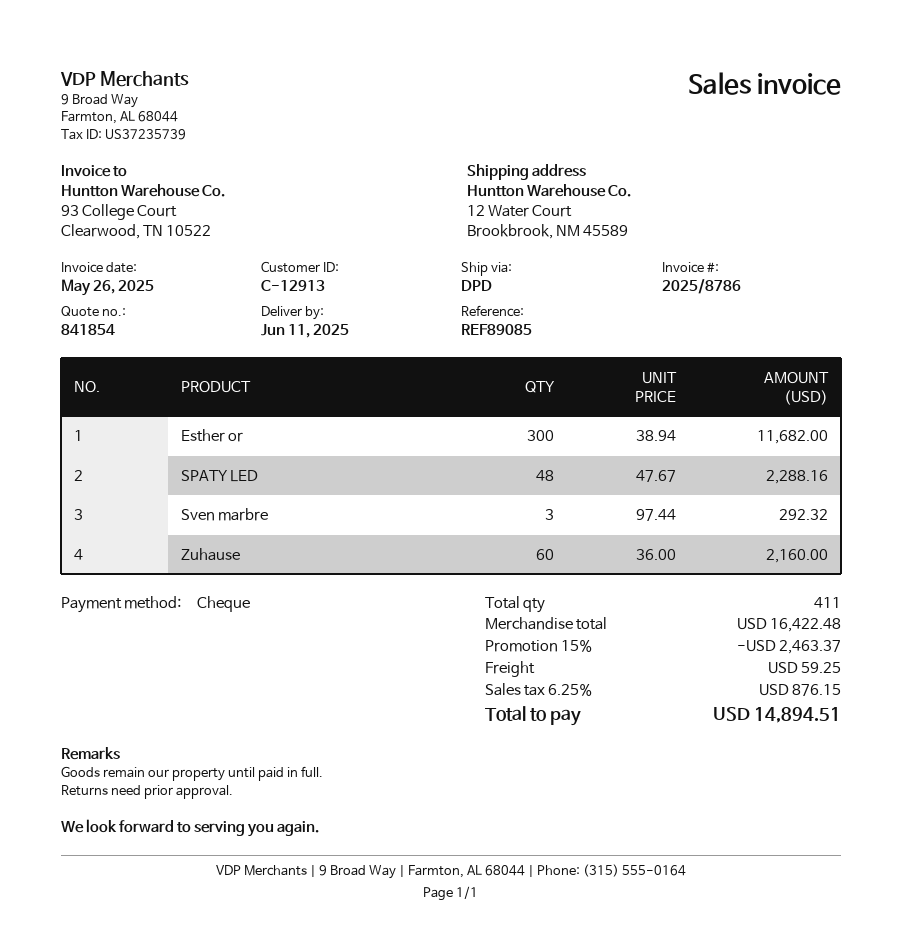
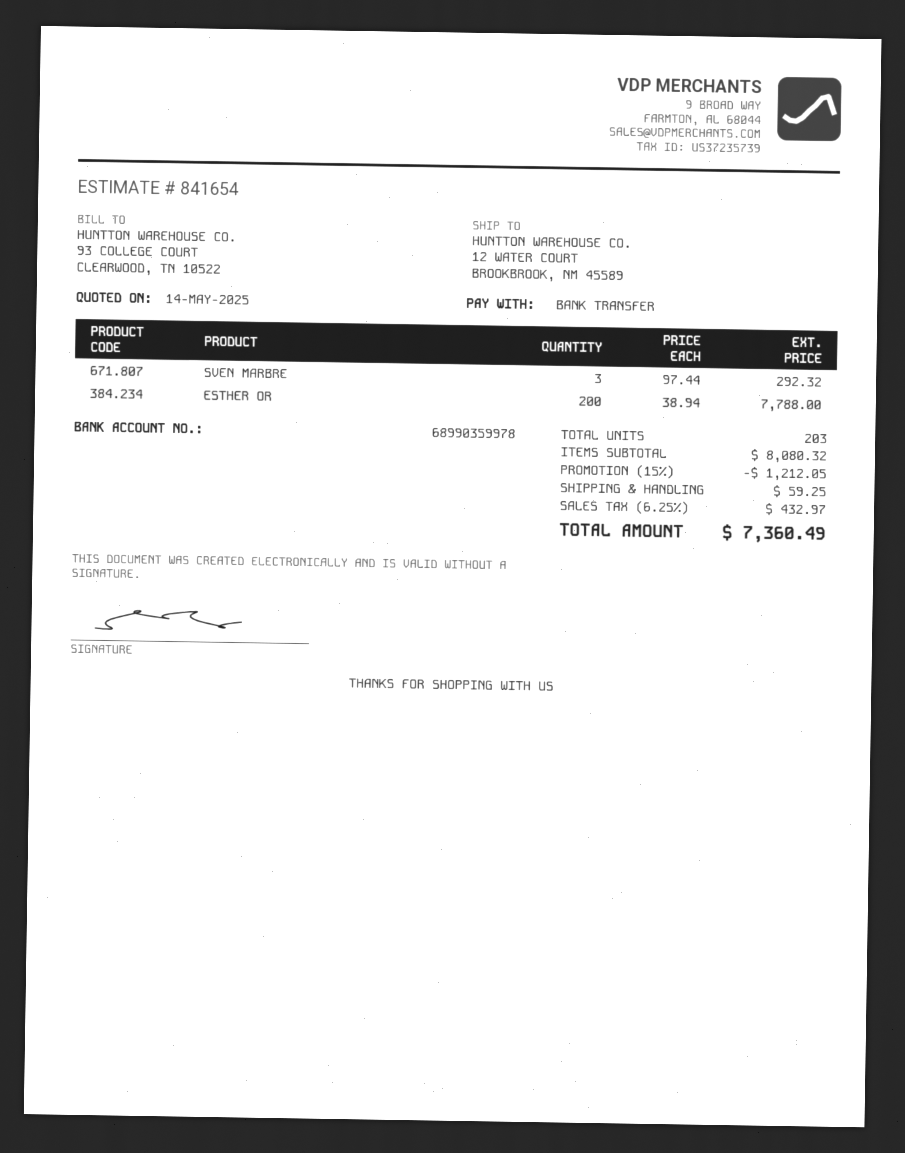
quote number: 841854 -> 841654
payment method: cheque -> bank transfer
Esther or: 300 x 38.94 = 11682.00 -> 200 x 38.94 = 7788.00
SPATY LED: 48 x 47.67 = 2288.16 -> none
Zuhause: 60 x 36.00 = 2160.00 -> none
total quantity: 411 -> 203
subtotal: 16422.48 -> 8080.32
discount: 15% = 2463.37 -> 15% = 1212.05
tax: 6.25% = 876.15 -> 6.25% = 432.97
total: 14894.51 -> 7360.49

